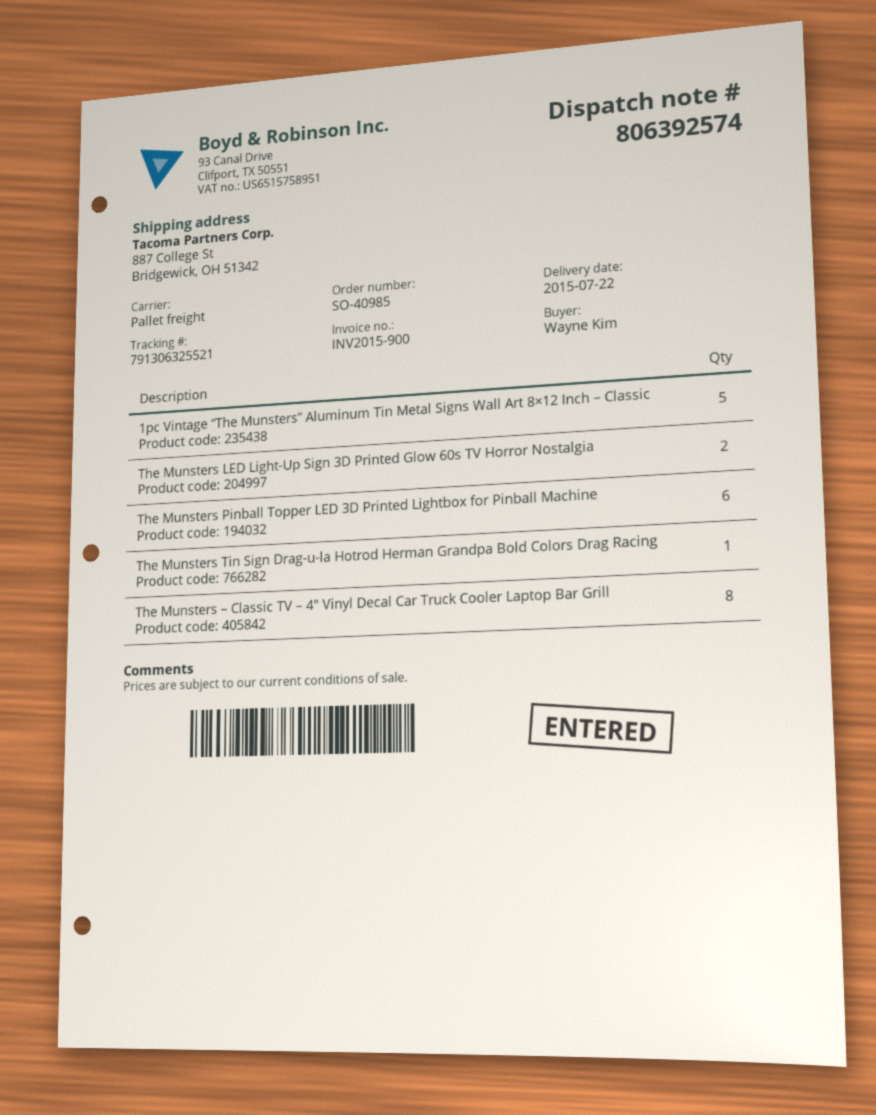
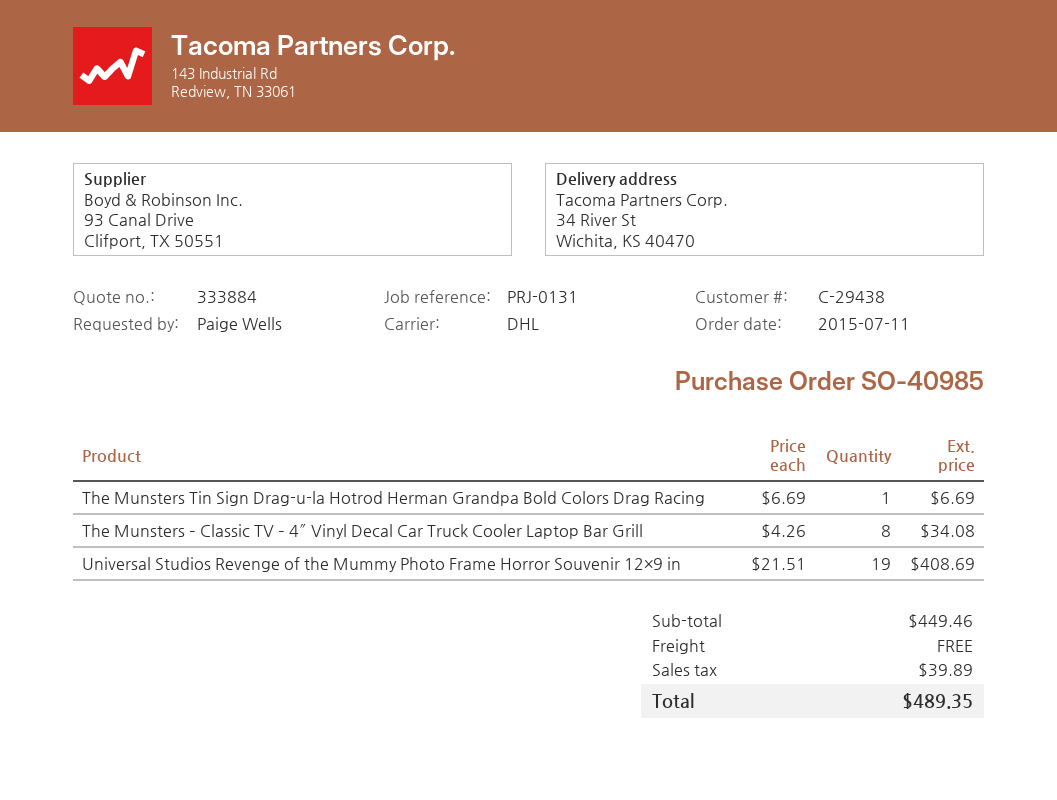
ordered by: Wayne Kim -> Paige Wells
shipping method: pallet freight -> DHL
ship to: 887 College St, Bridgewick, OH 51342 -> 34 River St, Wichita, KS 40470
1pc Vintage “The Munsters” Aluminum Tin Metal Signs Wall Art 8×12 Inch – Classic: 5 -> none
The Munsters LED Light-Up Sign 3D Printed Glow 60s TV Horror Nostalgia: 2 -> none
The Munsters Pinball Topper LED 3D Printed Lightbox for Pinball Machine: 6 -> none
Universal Studios Revenge of the Mummy Photo Frame Horror Souvenir 12×9 in: none -> 19

